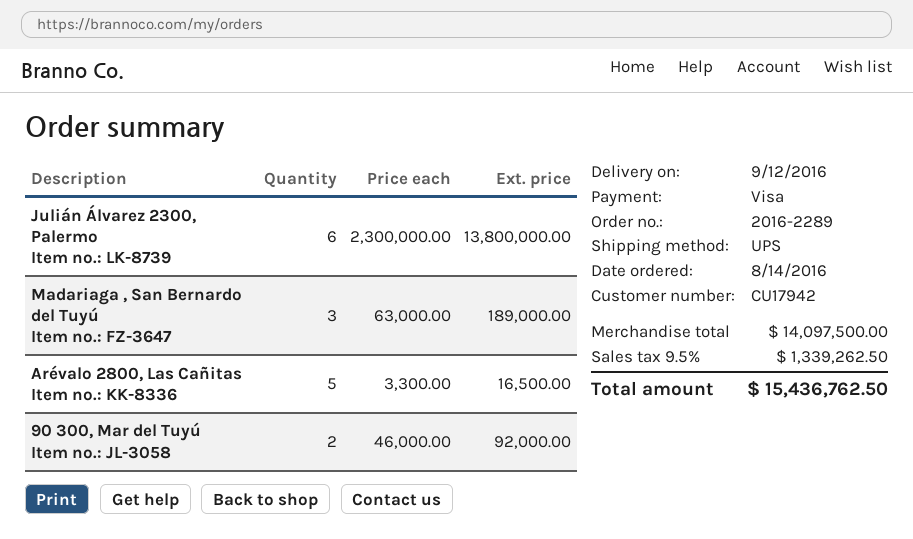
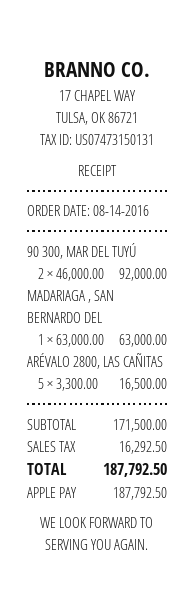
payment method: Visa -> Apple Pay
Julián Álvarez 2300, Palermo: 6 x 2300000.00 = 13800000.00 -> none
Madariaga , San Bernardo del Tuyú: 3 x 63000.00 = 189000.00 -> 1 x 63000.00 = 63000.00
subtotal: 14097500.00 -> 171500.00
tax: 1339262.50 -> 16292.50
total: 15436762.50 -> 187792.50

